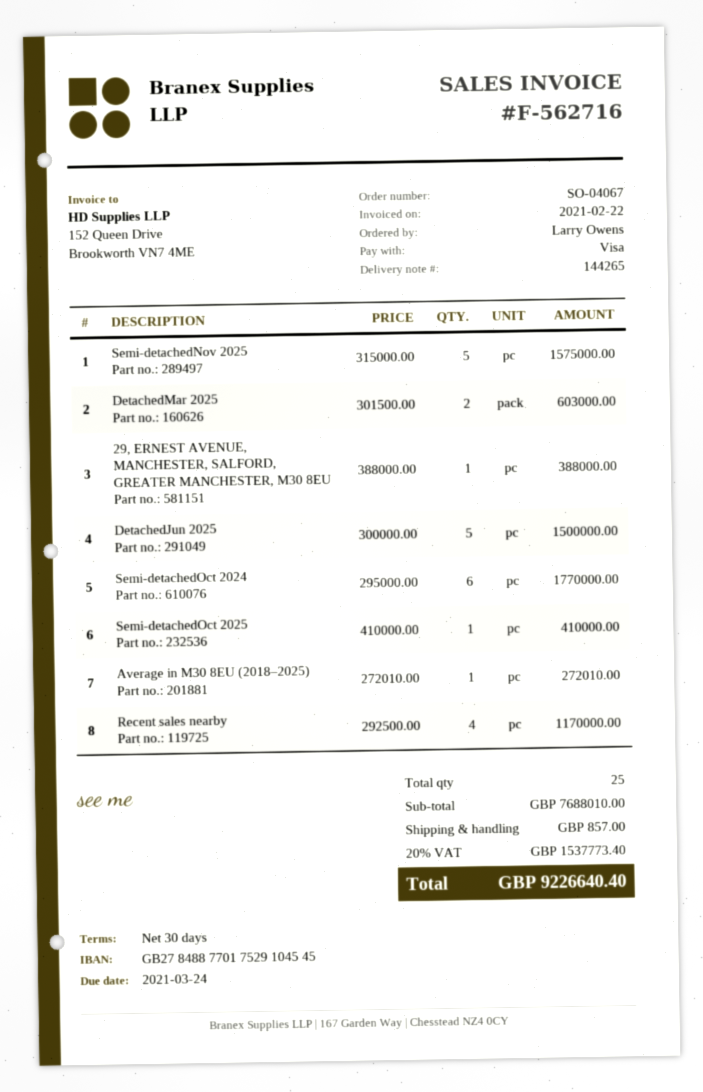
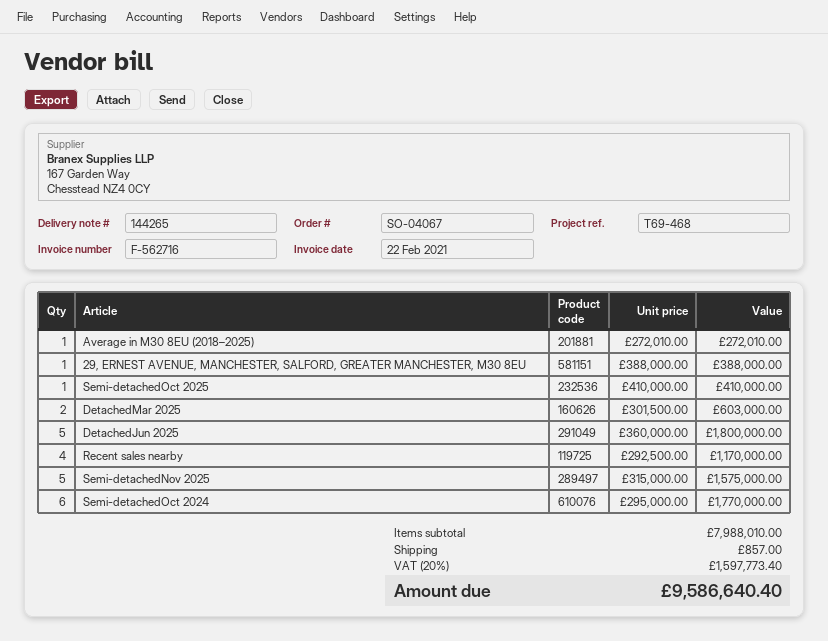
DetachedJun 2025: 5 x 300000.00 = 1500000.00 -> 5 x 360000.00 = 1800000.00
subtotal: 7688010.00 -> 7988010.00
tax: 20% = 1537773.40 -> 20% = 1597773.40
total: 9226640.40 -> 9586640.40

